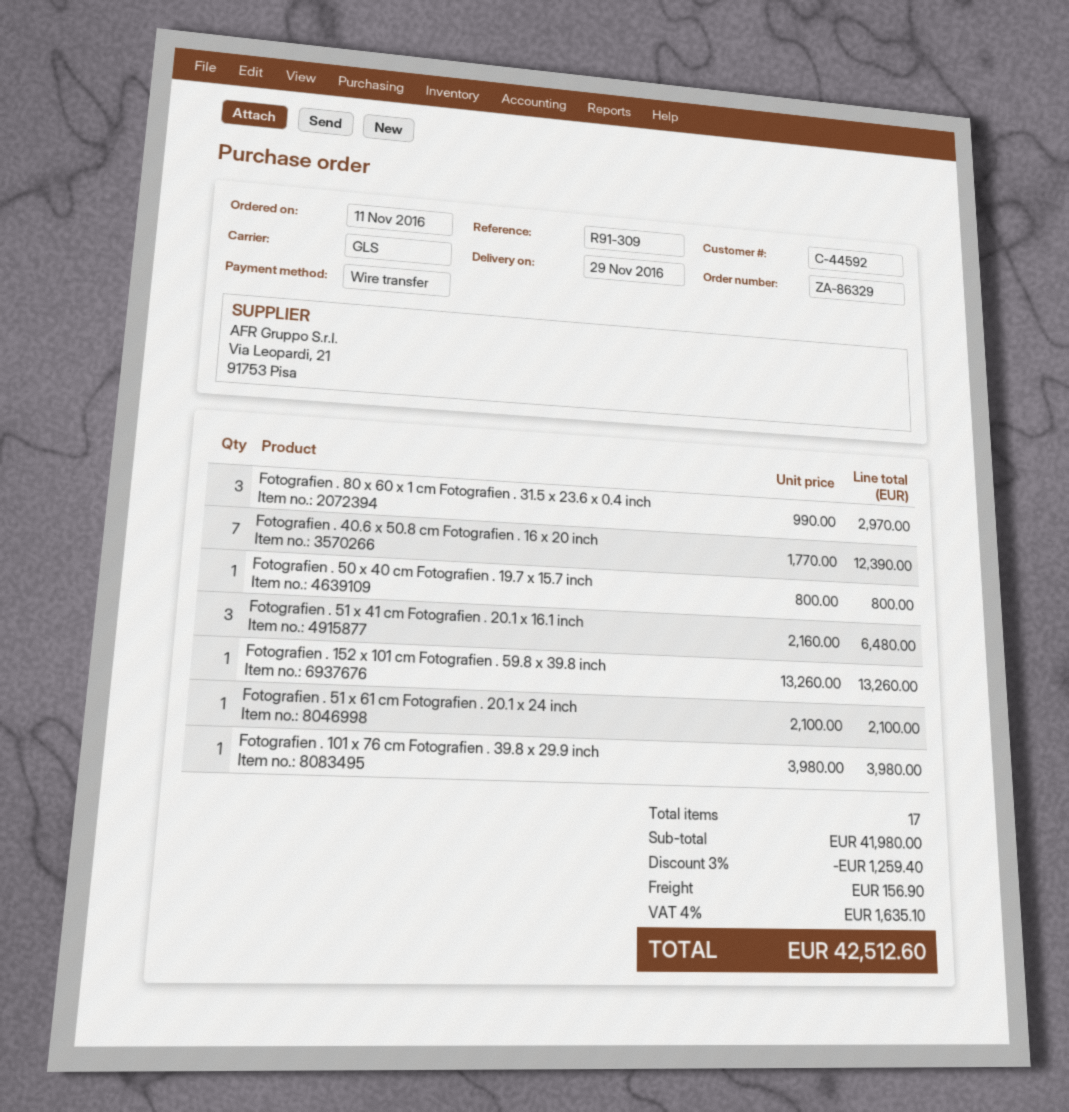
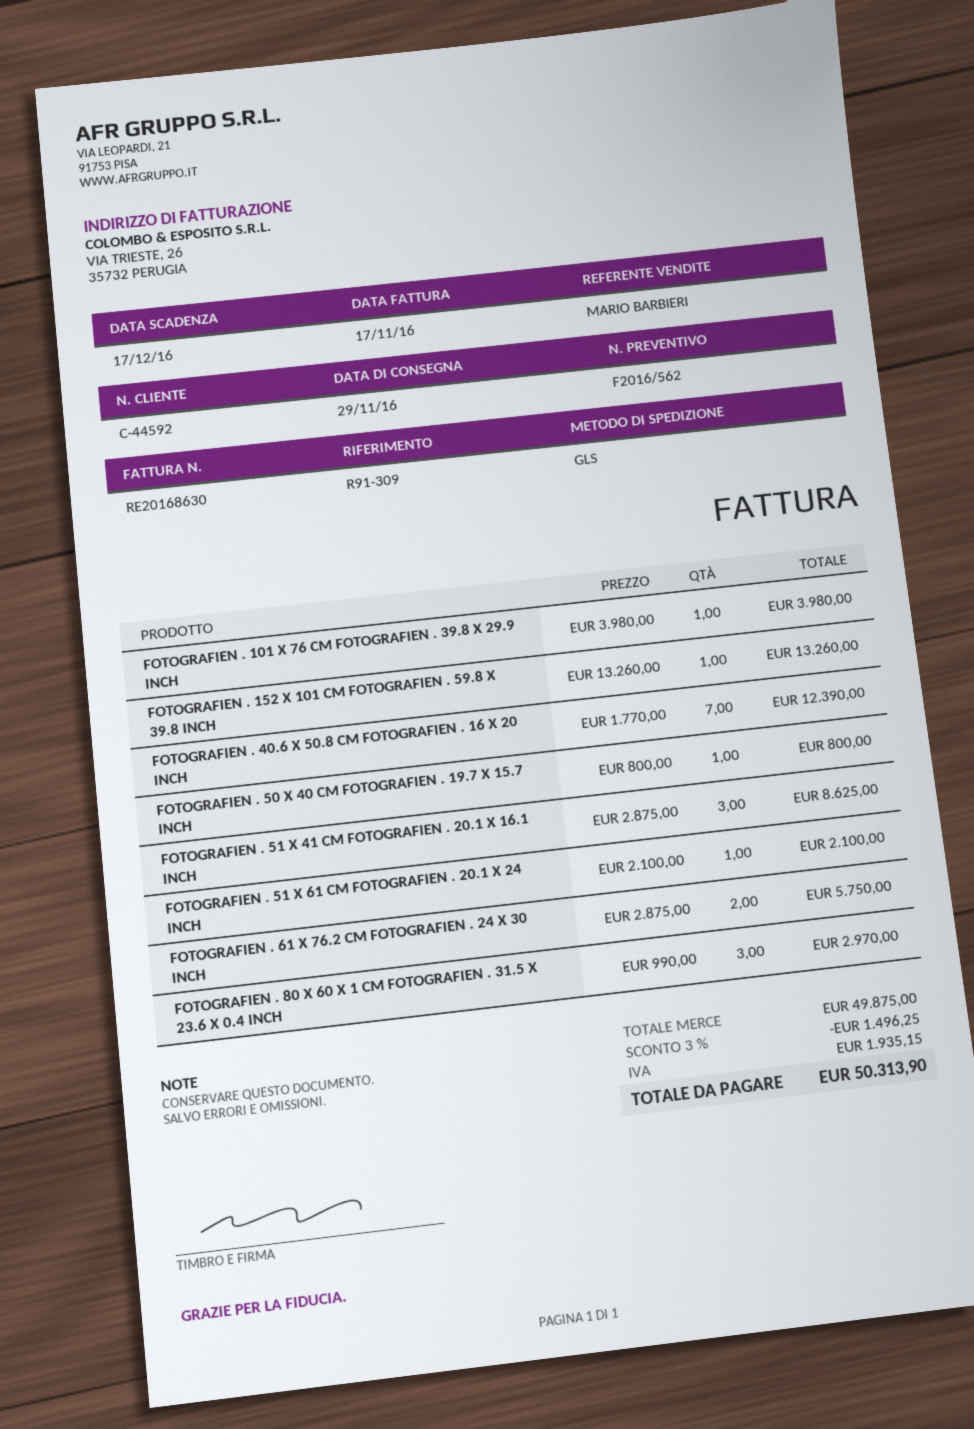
Fotografien . 51 x 41 cm Fotografien . 20.1 x 16.1 inch: 3 x 2160.00 = 6480.00 -> 3 x 2875.00 = 8625.00
FOTOGRAFIEN . 61 X 76.2 CM FOTOGRAFIEN . 24 X 30 INCH: none -> 2 x 2875.00 = 5750.00
subtotal: 41980.00 -> 49875.00
discount: 3% = 1259.40 -> 3% = 1496.25
shipping: 156.90 -> none
tax: 1635.10 -> 1935.15
total: 42512.60 -> 50313.90

